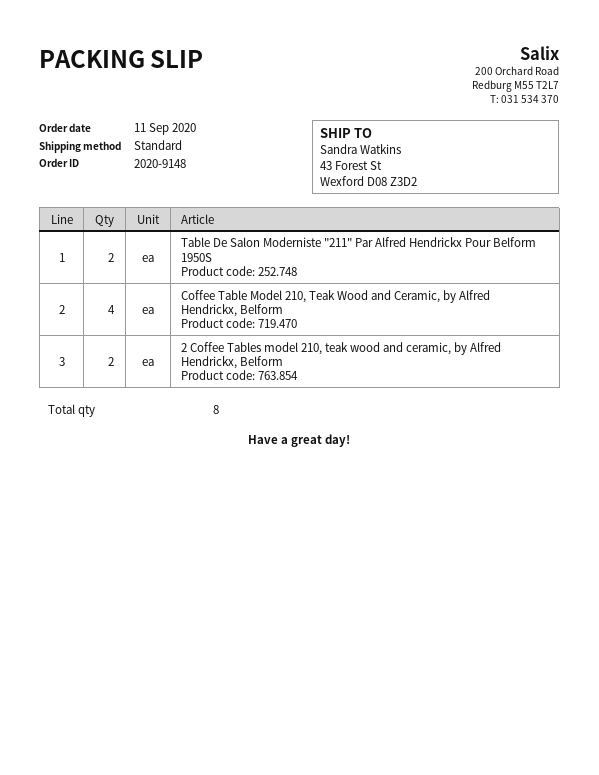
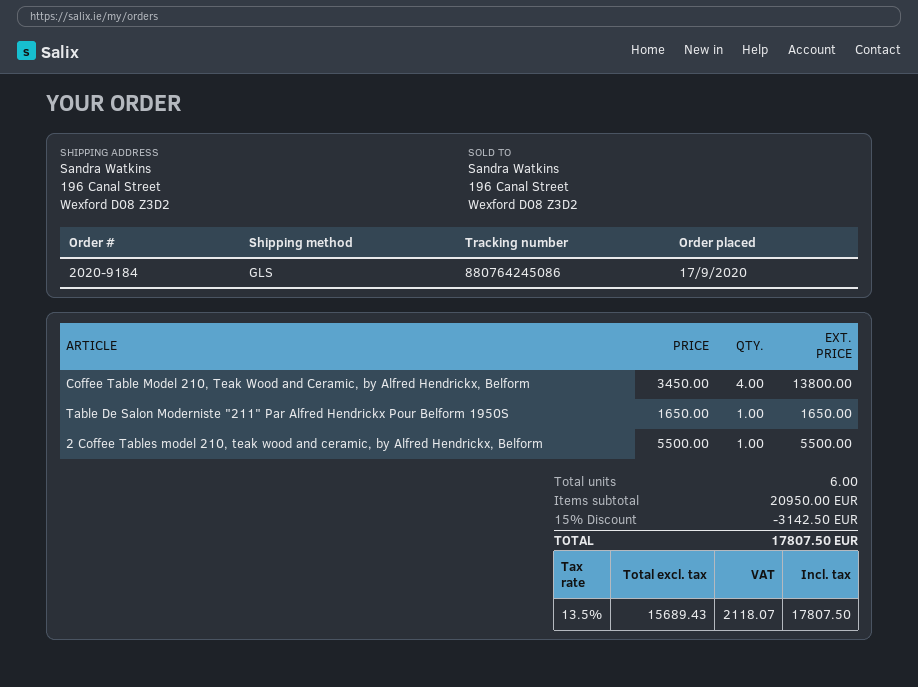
order number: 2020-9148 -> 2020-9184
order date: 2020-09-11 -> 2020-09-17
shipping method: standard -> GLS
ship to: 43 Forest St, Wexford D08 Z3D2 -> 196 Canal Street, Wexford D08 Z3D2
Table De Salon Moderniste "211" Par Alfred Hendrickx Pour Belform 1950S: 2 -> 1
2 Coffee Tables model 210, teak wood and ceramic, by Alfred Hendrickx, Belform: 2 -> 1
total quantity: 8 -> 6

